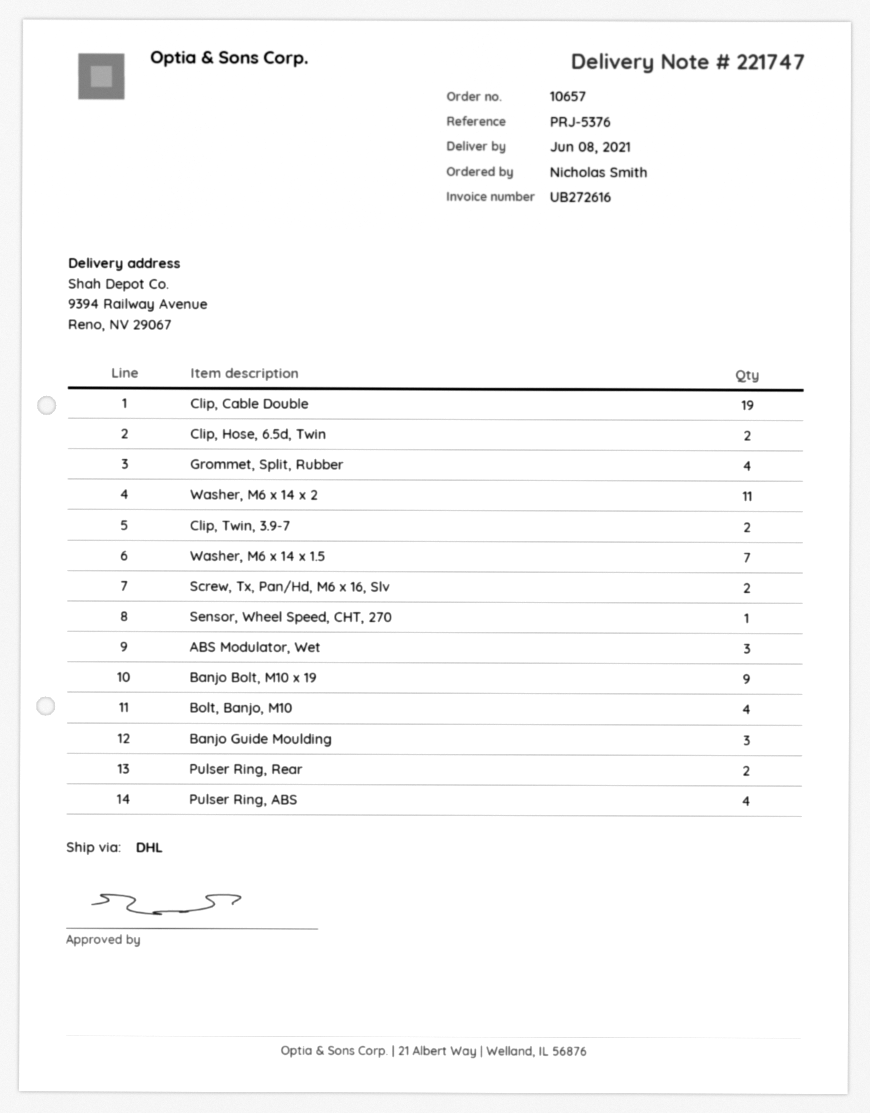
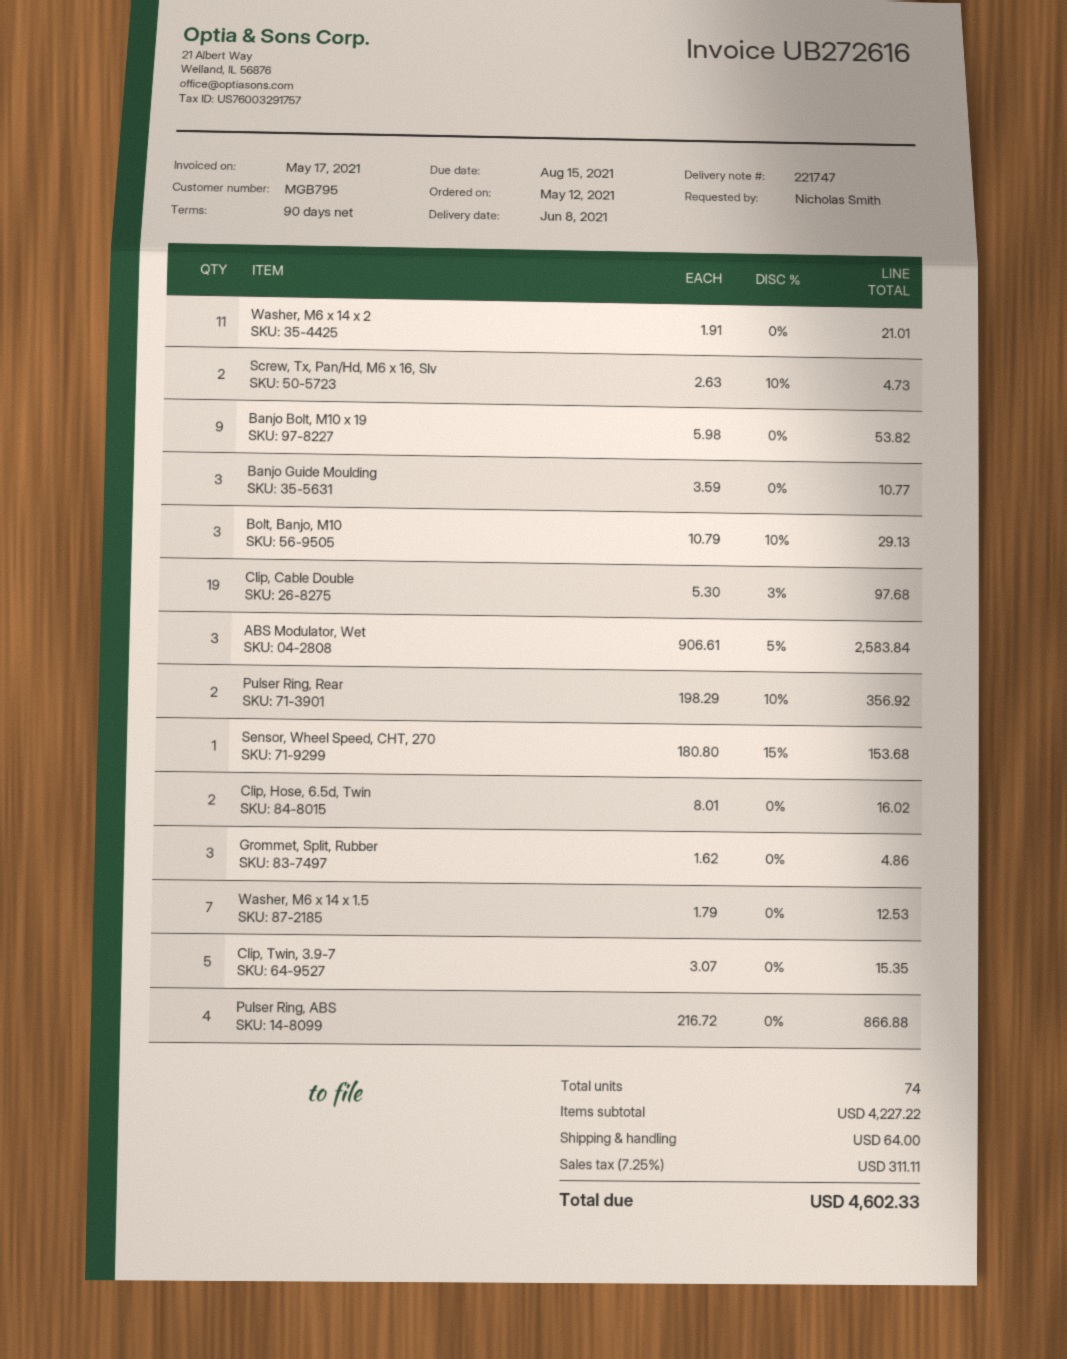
Grommet, Split, Rubber: 4 -> 3
Clip, Twin, 3.9-7: 2 -> 5
Bolt, Banjo, M10: 4 -> 3

